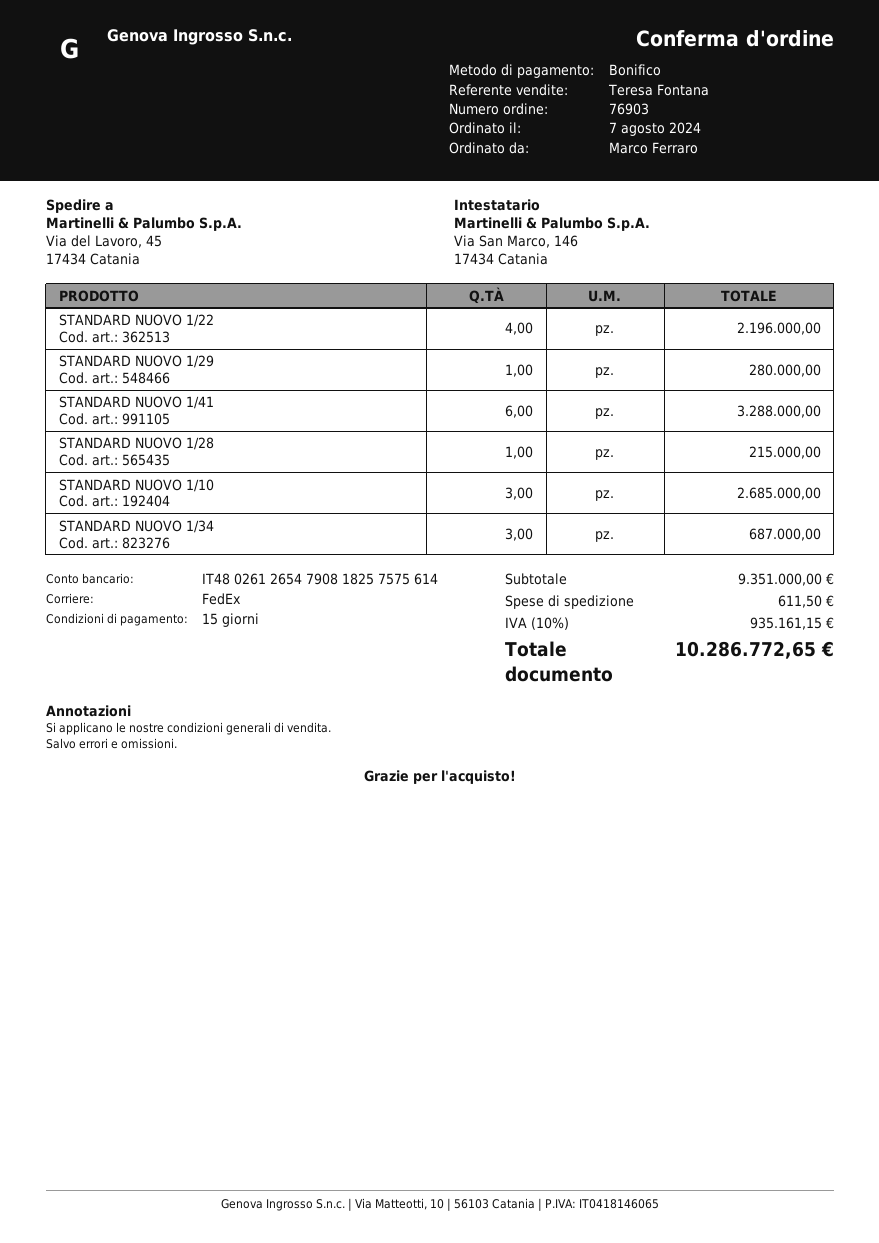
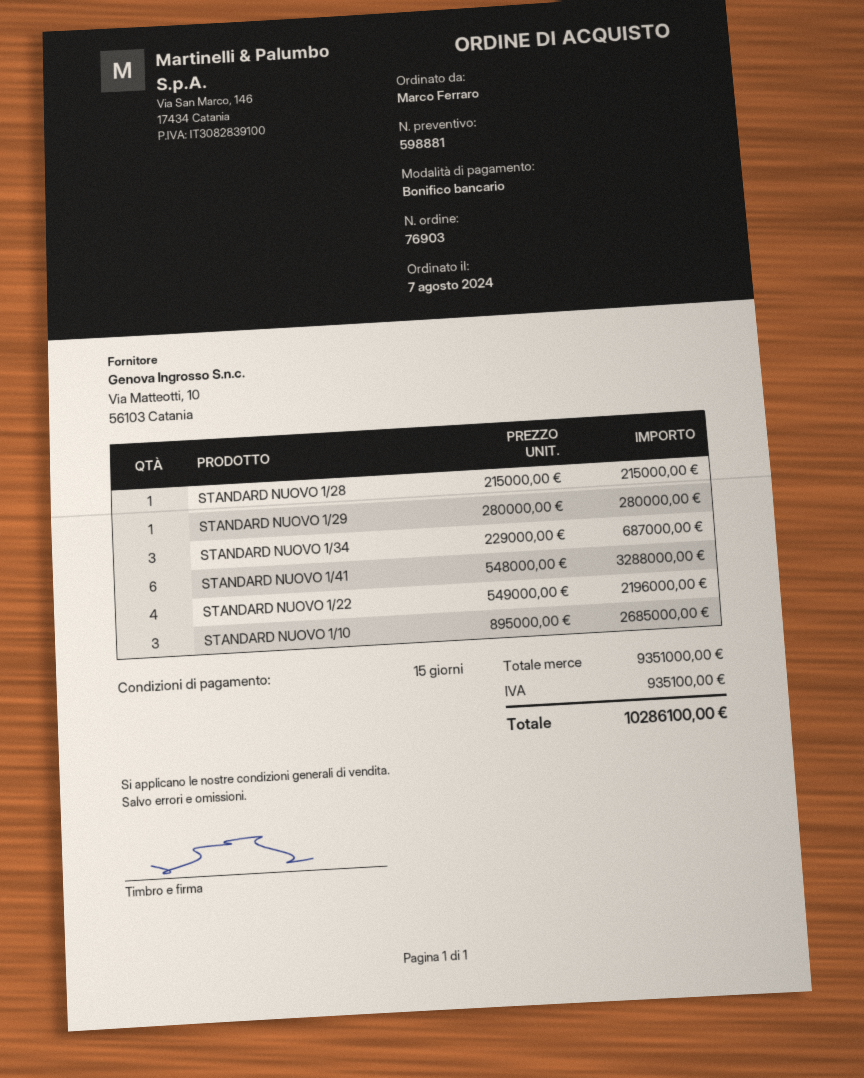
shipping: 611.50 -> none
tax: 935161.15 -> 935100.00
total: 10286772.65 -> 10286100.00

